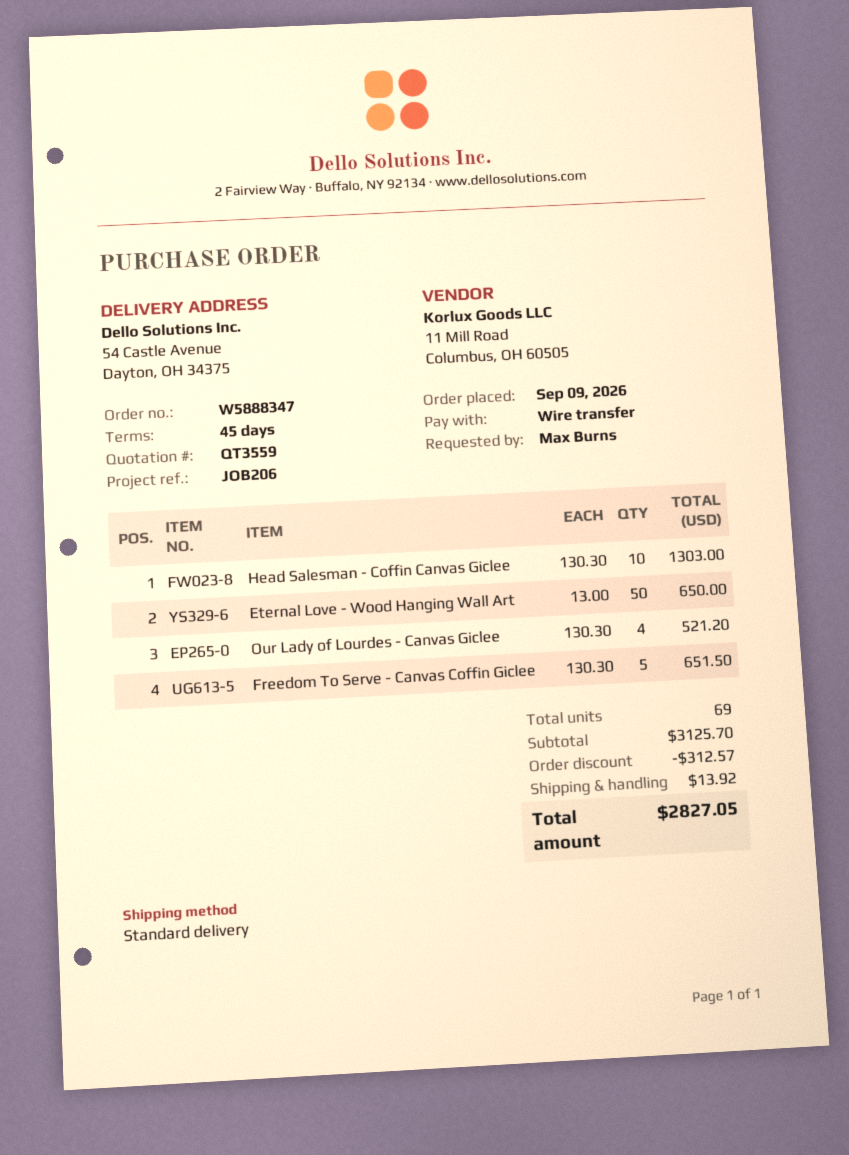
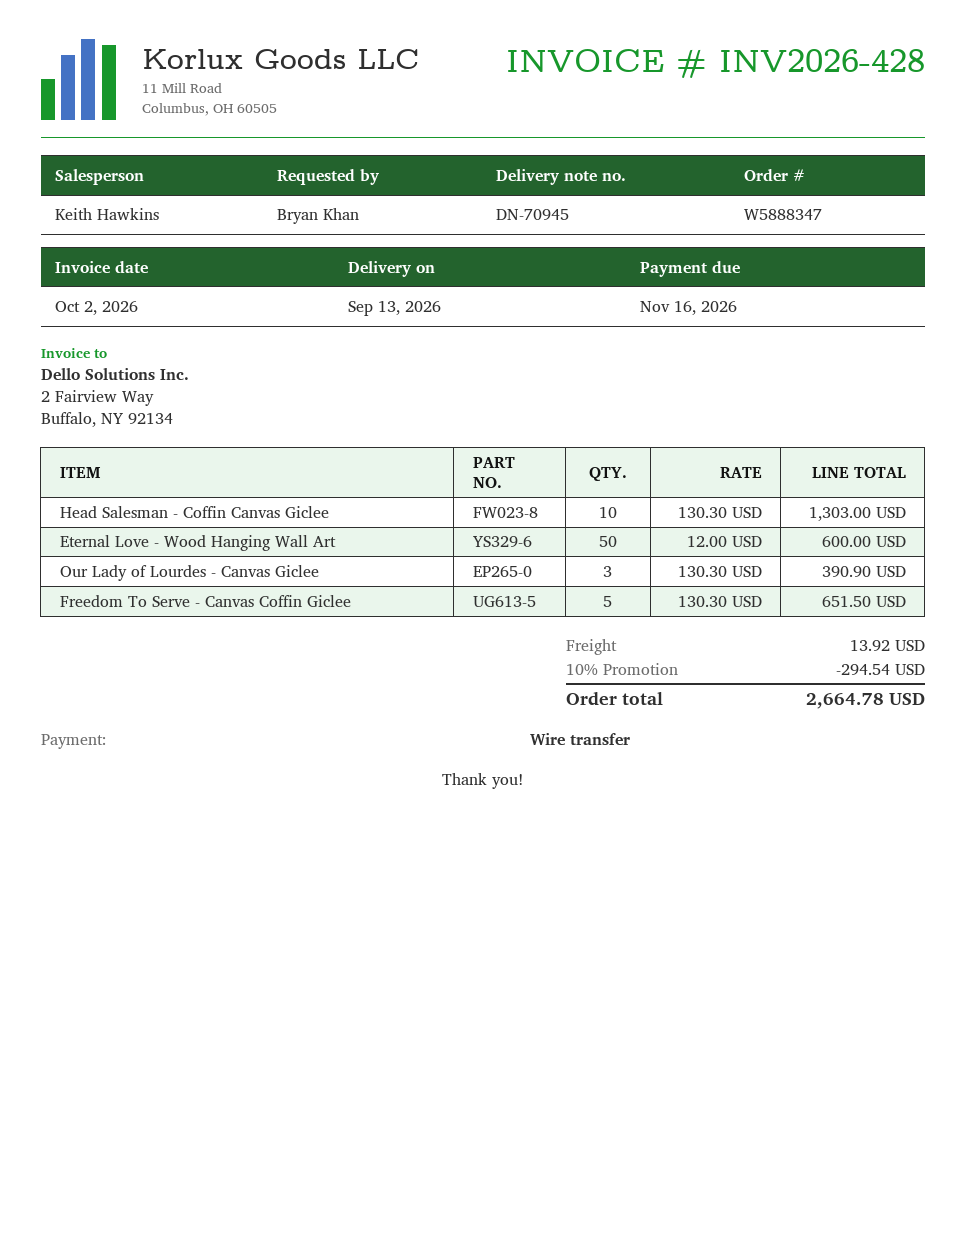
ordered by: Max Burns -> Bryan Khan
Eternal Love - Wood Hanging Wall Art: 50 x 13.00 = 650.00 -> 50 x 12.00 = 600.00
Our Lady of Lourdes - Canvas Giclee: 4 x 130.30 = 521.20 -> 3 x 130.30 = 390.90
discount: 312.57 -> 294.54
total: 2827.05 -> 2664.78

